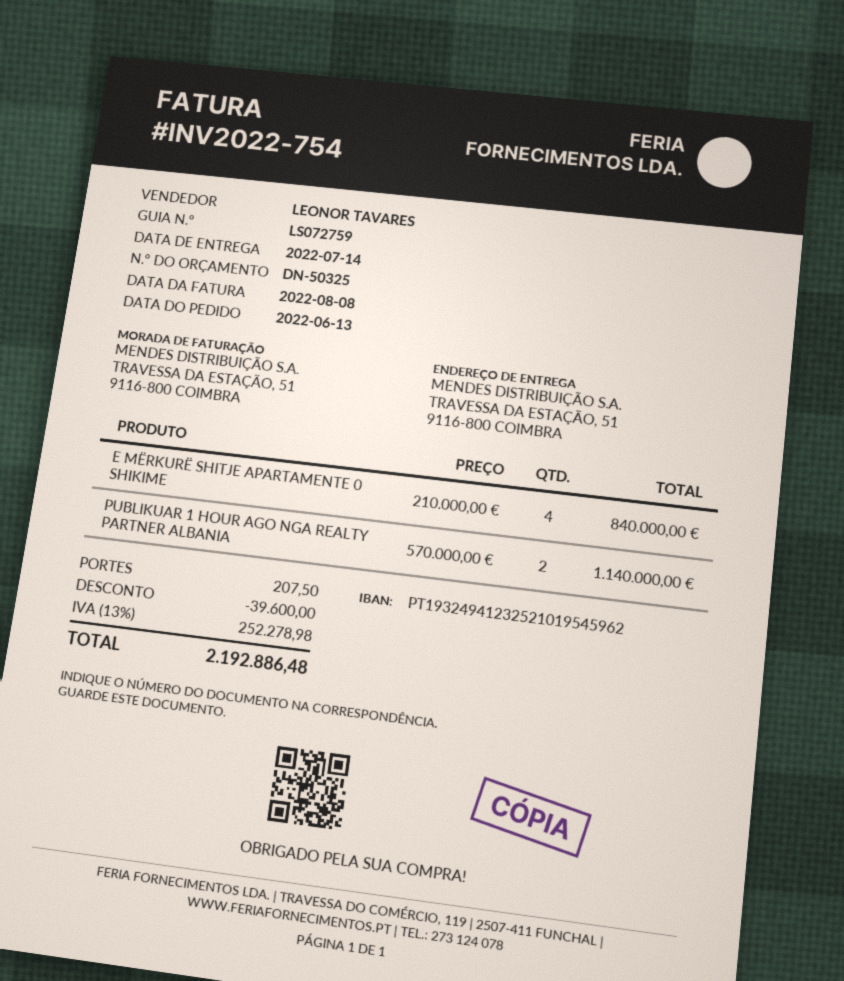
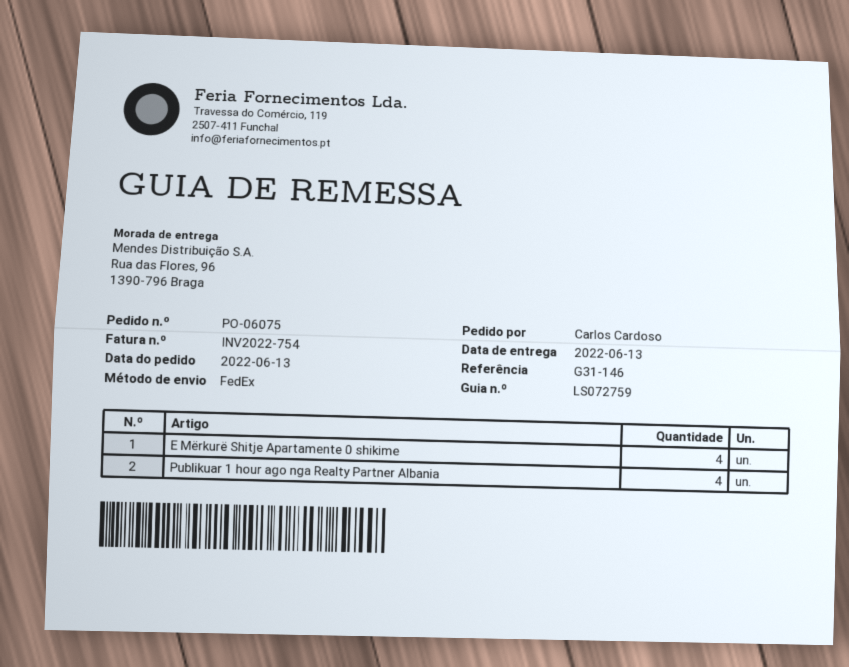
delivery date: 2022-07-14 -> 2022-06-13
ship to: TRAVESSA DA ESTAÇÃO, 51, 9116-800 COIMBRA -> Rua das Flores, 96, 1390-796 Braga
PUBLIKUAR 1 HOUR AGO NGA REALTY PARTNER ALBANIA: 2 -> 4

